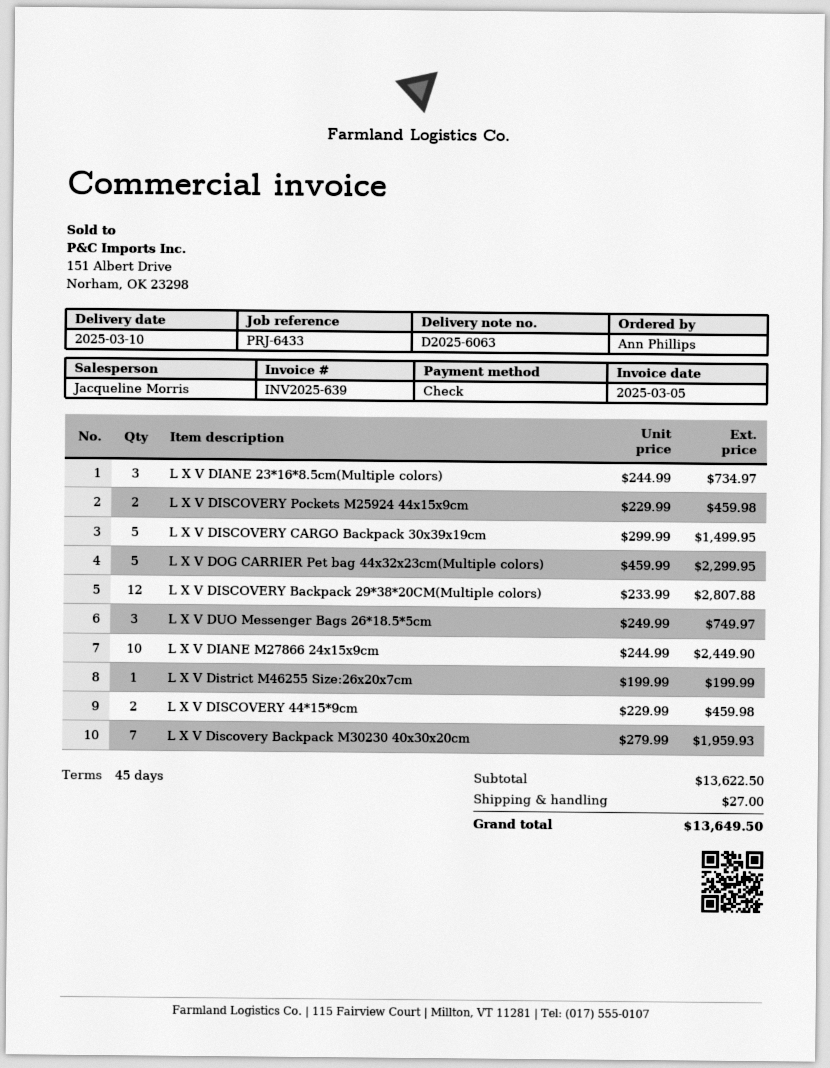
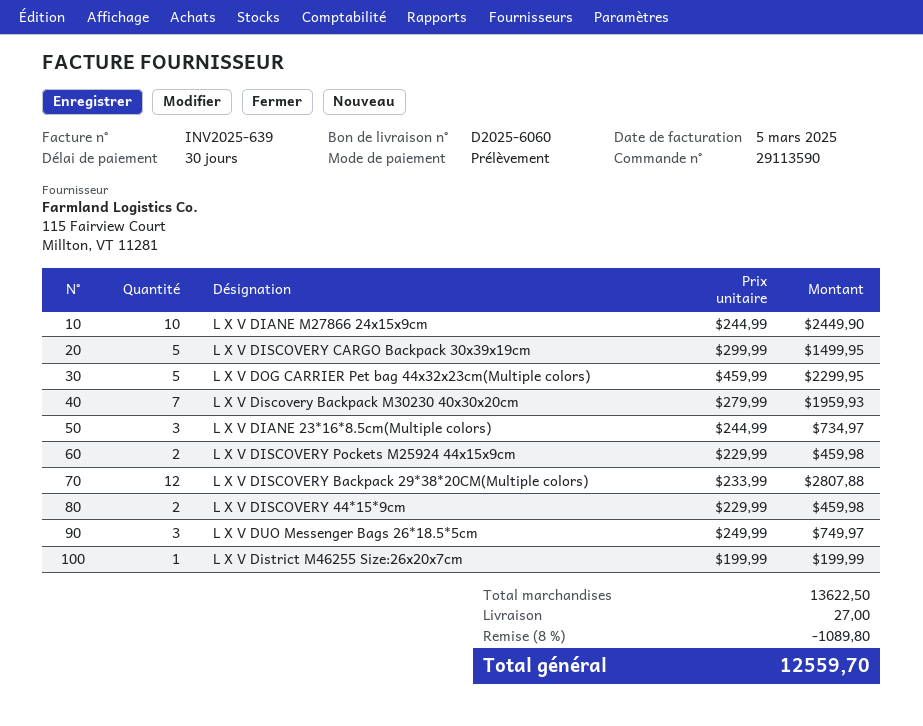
delivery note number: D2025-6063 -> D2025-6060
payment terms: 45 days -> 30 days
payment method: cheque -> direct debit
discount: none -> 8% = 1089.80
total: 13649.50 -> 12559.70

